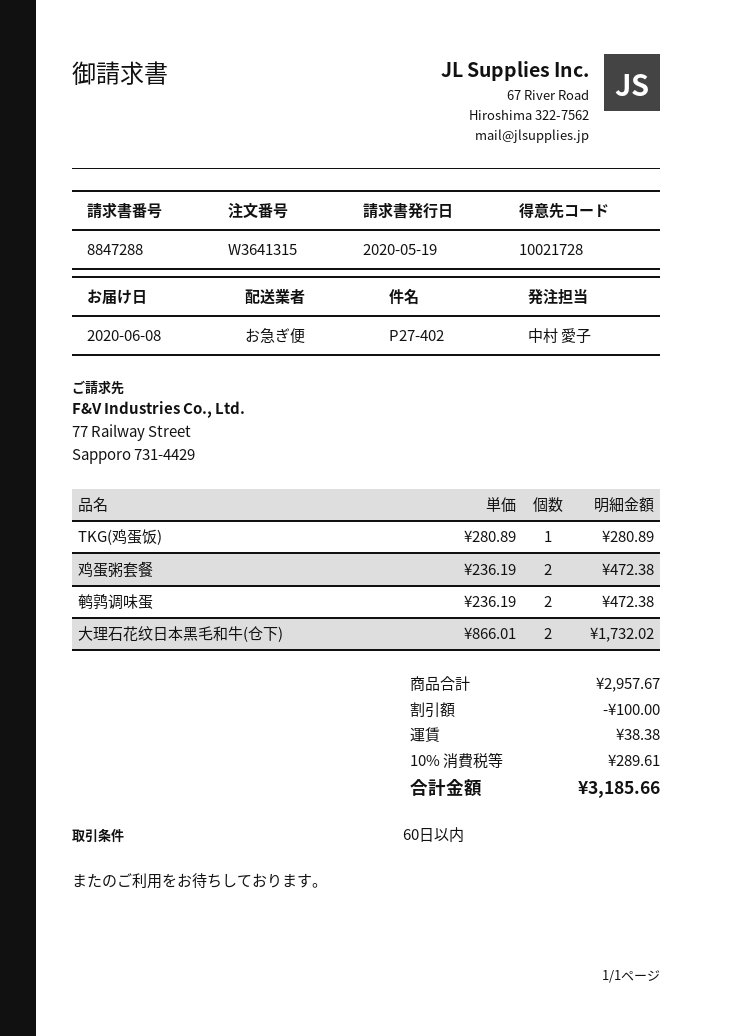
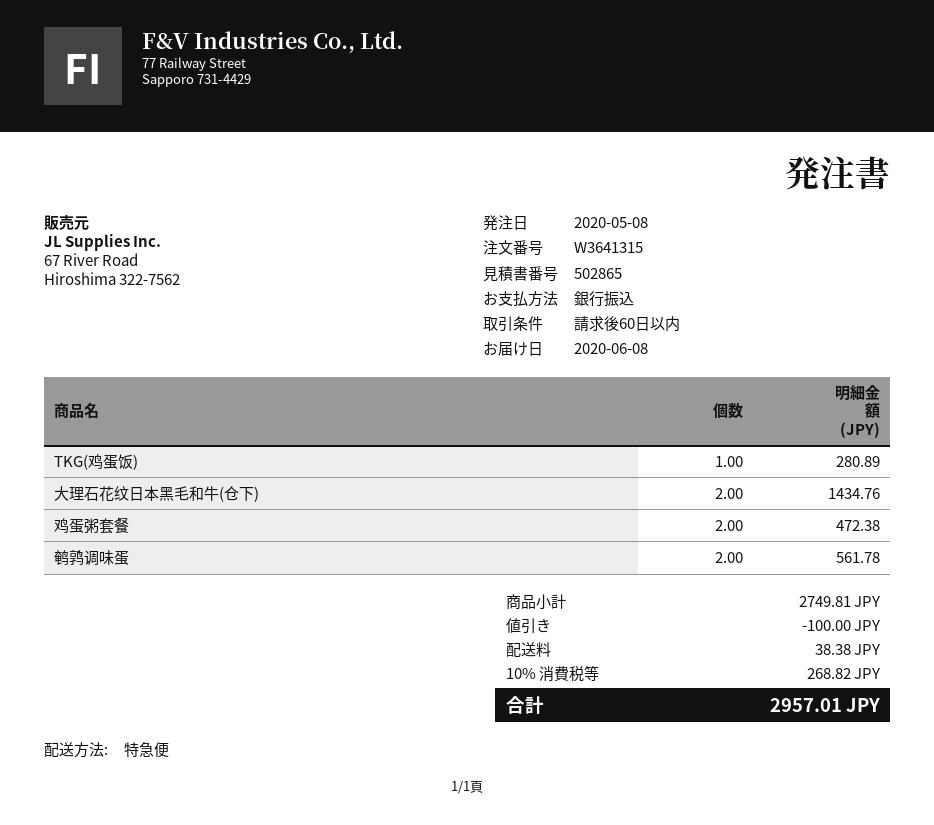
鹌鹑调味蛋: 2 for 472.38 -> 2 for 561.78
大理石花纹日本黑毛和牛(仓下): 2 for 1732.02 -> 2 for 1434.76
subtotal: 2957.67 -> 2749.81
tax: 10% = 289.61 -> 10% = 268.82
total: 3185.66 -> 2957.01

